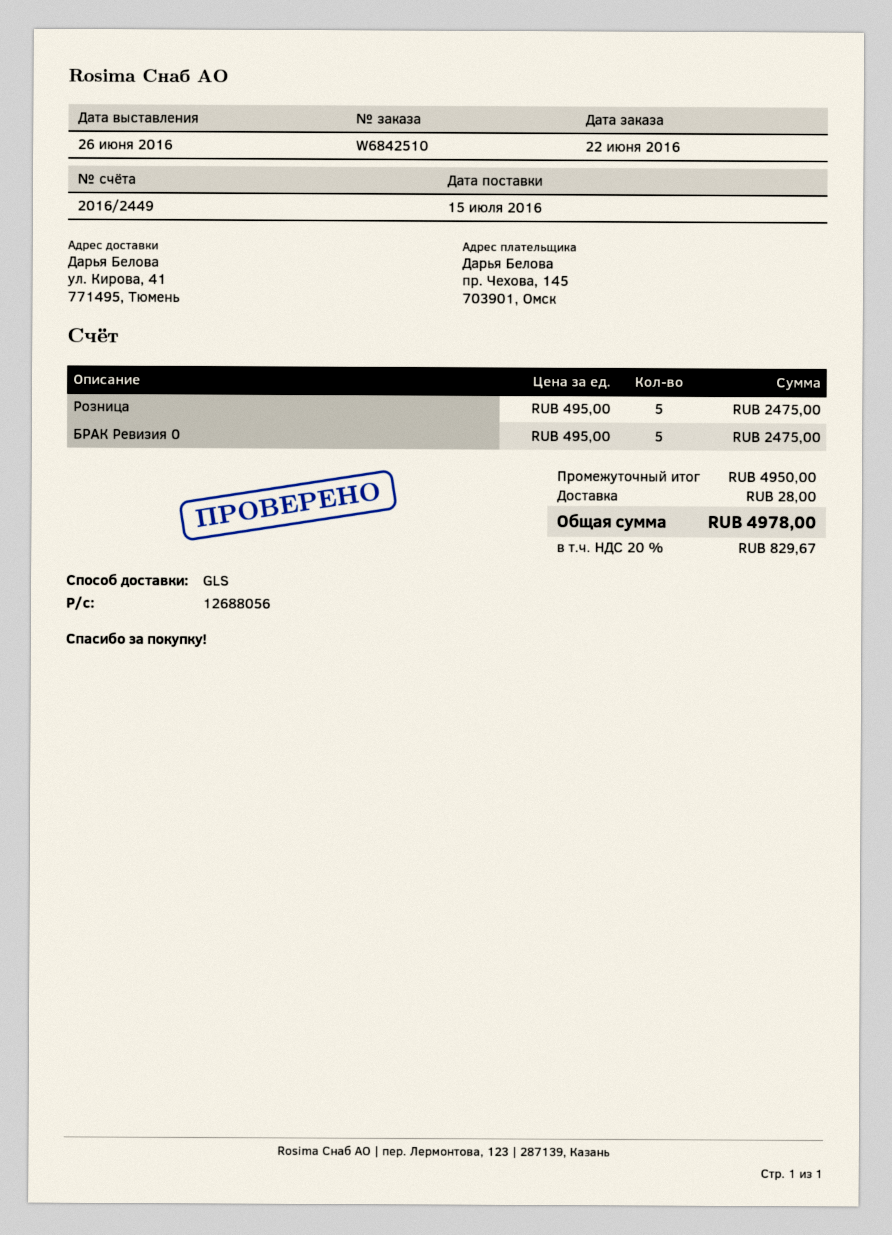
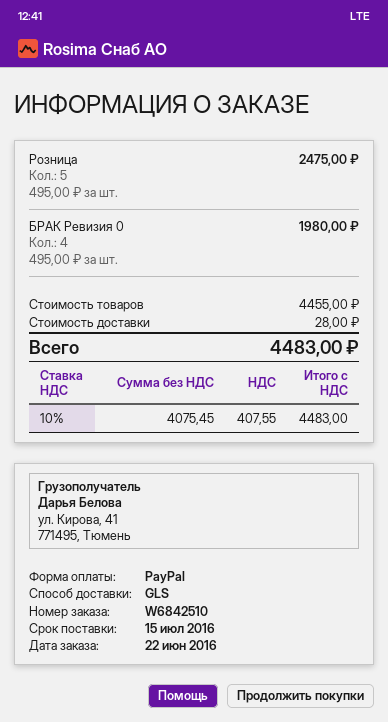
БРАК Ревизия 0: 5 x 495.00 = 2475.00 -> 4 x 495.00 = 1980.00
subtotal: 4950.00 -> 4455.00
tax: 20% = 829.67 -> 10% = 407.55
total: 4978.00 -> 4483.00

